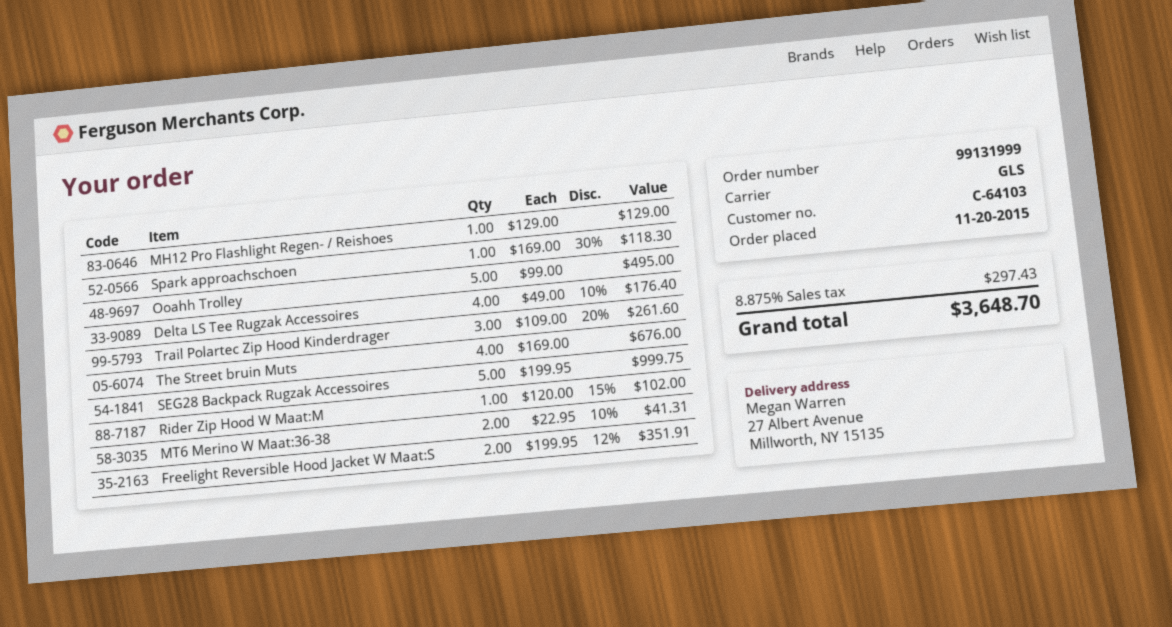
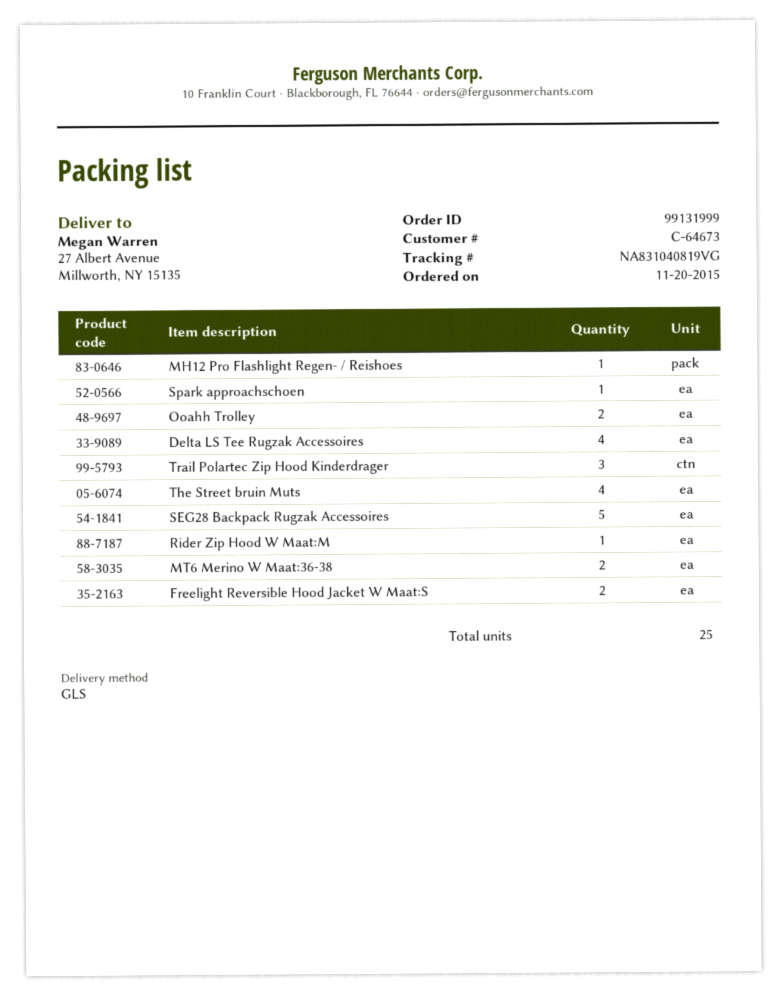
customer number: C-64103 -> C-64673
Ooahh Trolley: 5 -> 2

